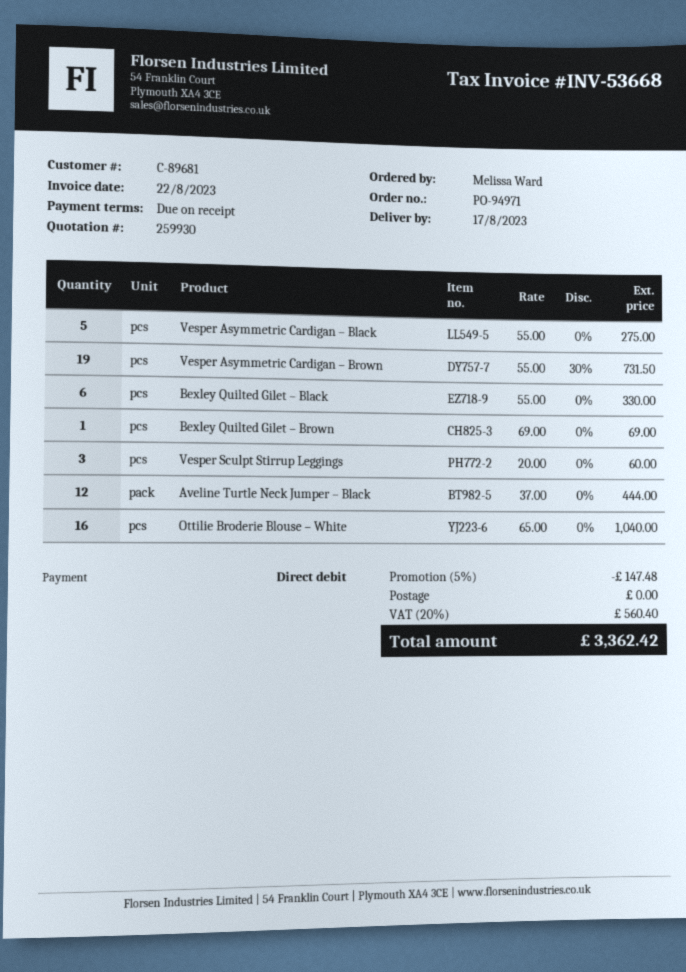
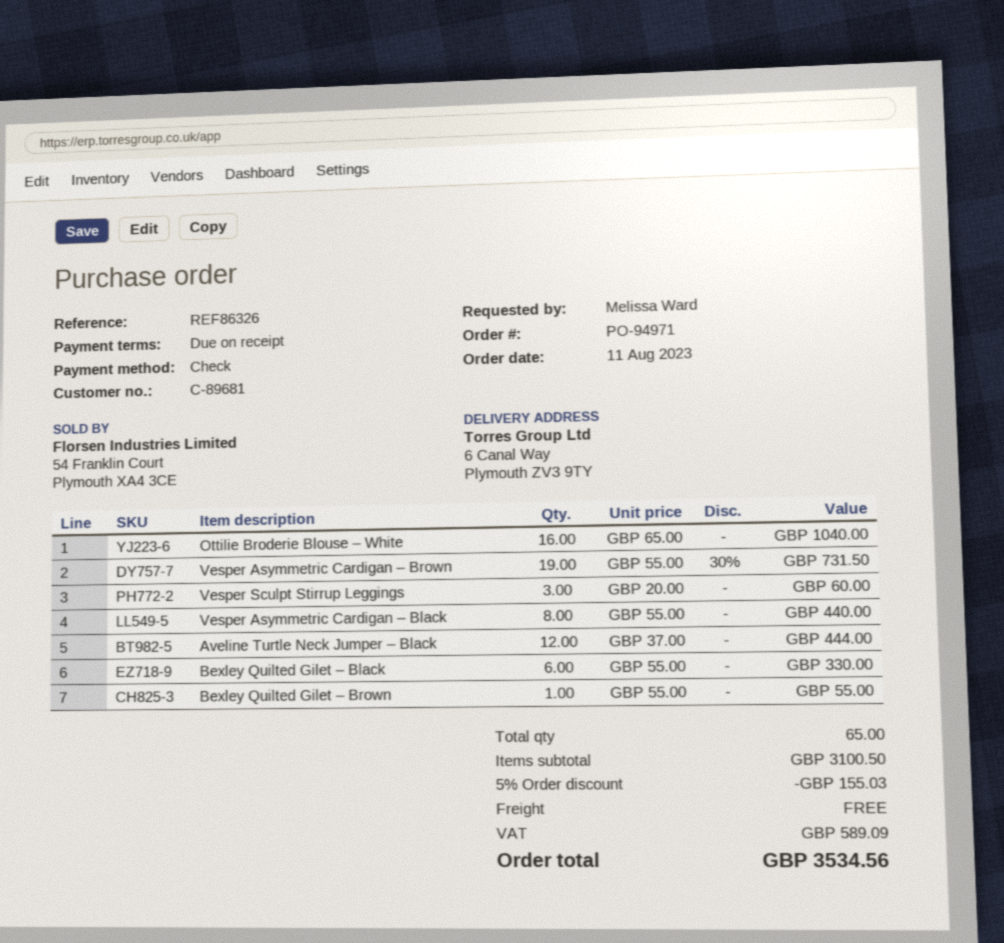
payment method: direct debit -> cheque
Vesper Asymmetric Cardigan – Black: 5 x 55.00 = 275.00 -> 8 x 55.00 = 440.00
Bexley Quilted Gilet – Brown: 1 x 69.00 = 69.00 -> 1 x 55.00 = 55.00
discount: 5% = 147.48 -> 5% = 155.03
tax: 560.40 -> 589.09
total: 3362.42 -> 3534.56

